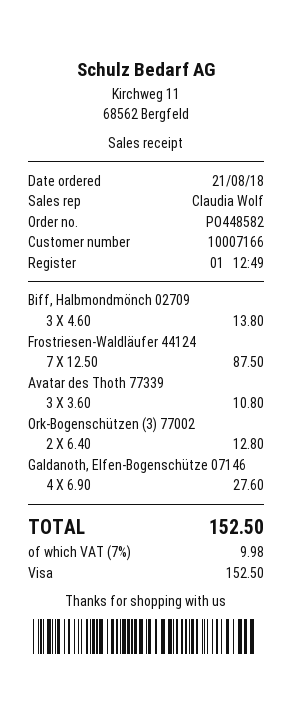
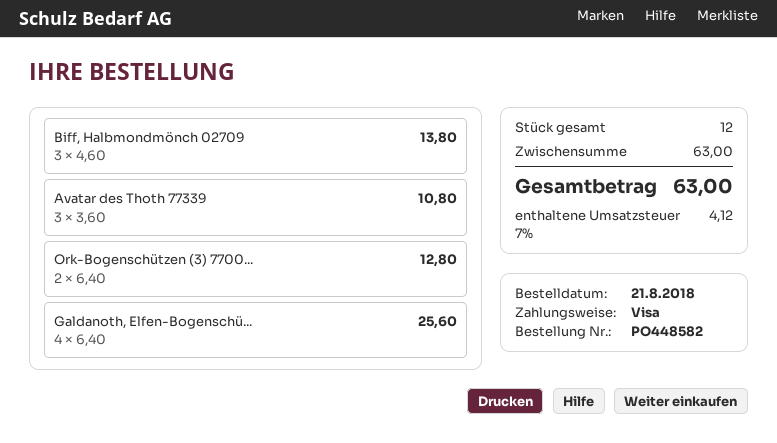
Frostriesen-Waldläufer 44124: 7 x 12.50 = 87.50 -> none
Galdanoth, Elfen-Bogenschütze 07146: 4 x 6.90 = 27.60 -> 4 x 6.40 = 25.60
tax: 7% = 9.98 -> 7% = 4.12
total: 152.50 -> 63.00

